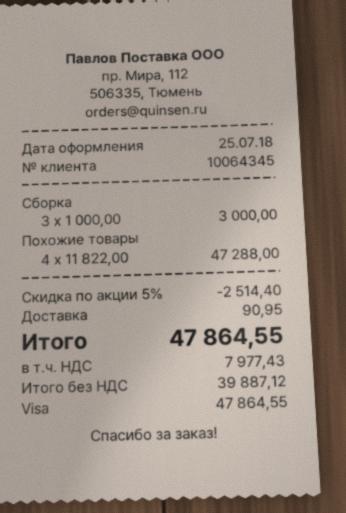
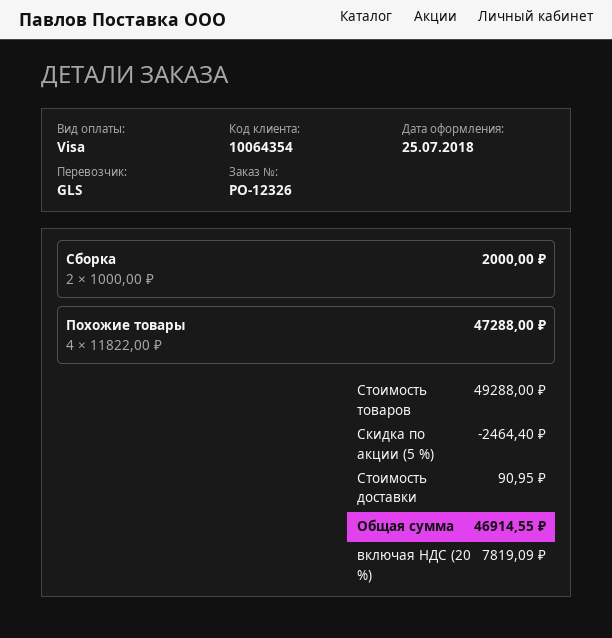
customer number: 10064345 -> 10064354
Сборка: 3 x 1000.00 = 3000.00 -> 2 x 1000.00 = 2000.00
discount: 5% = 2514.40 -> 5% = 2464.40
tax: 7977.43 -> 7819.09
total: 47864.55 -> 46914.55

